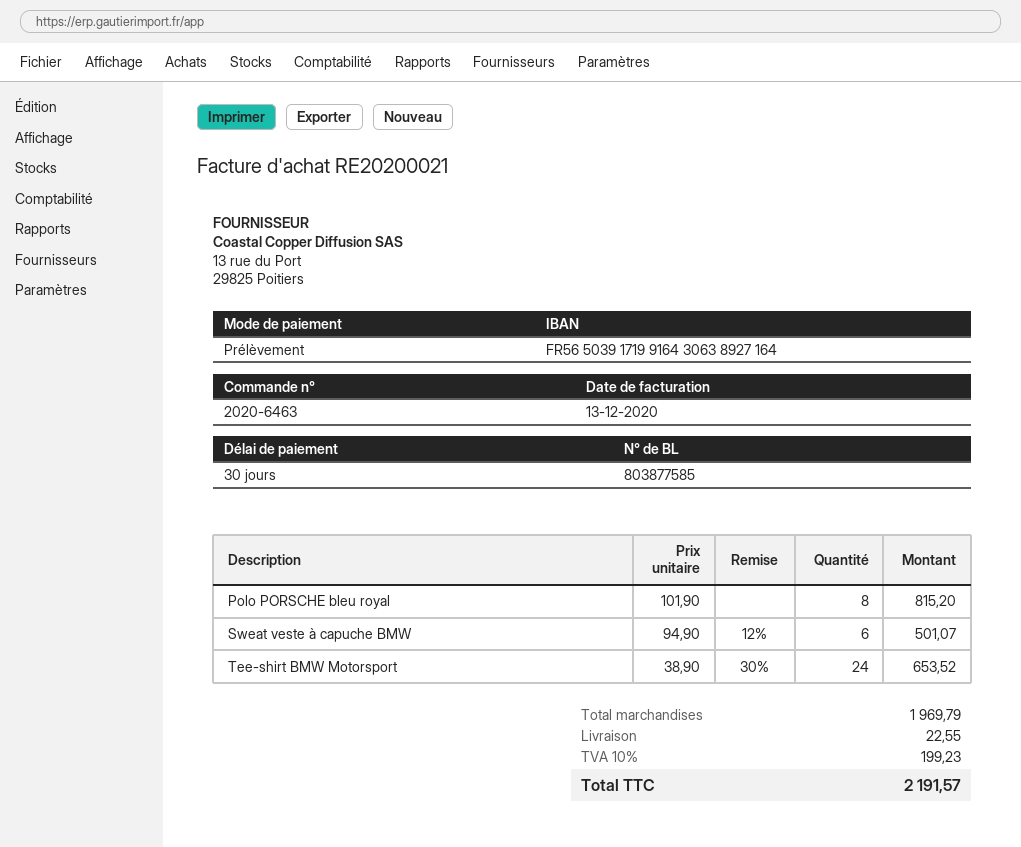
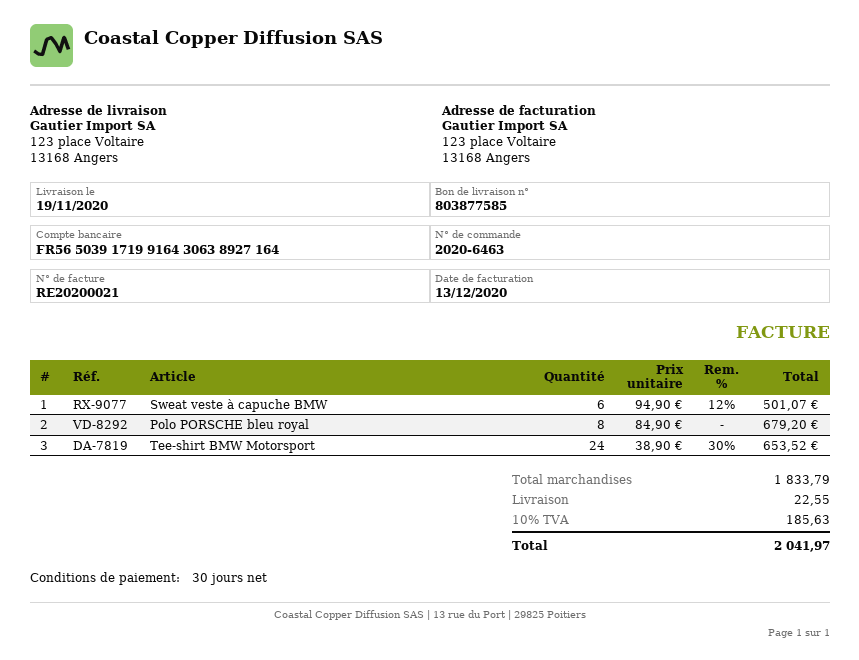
Polo PORSCHE bleu royal: 8 x 101.90 = 815.20 -> 8 x 84.90 = 679.20
subtotal: 1969.79 -> 1833.79
tax: 10% = 199.23 -> 10% = 185.63
total: 2191.57 -> 2041.97

